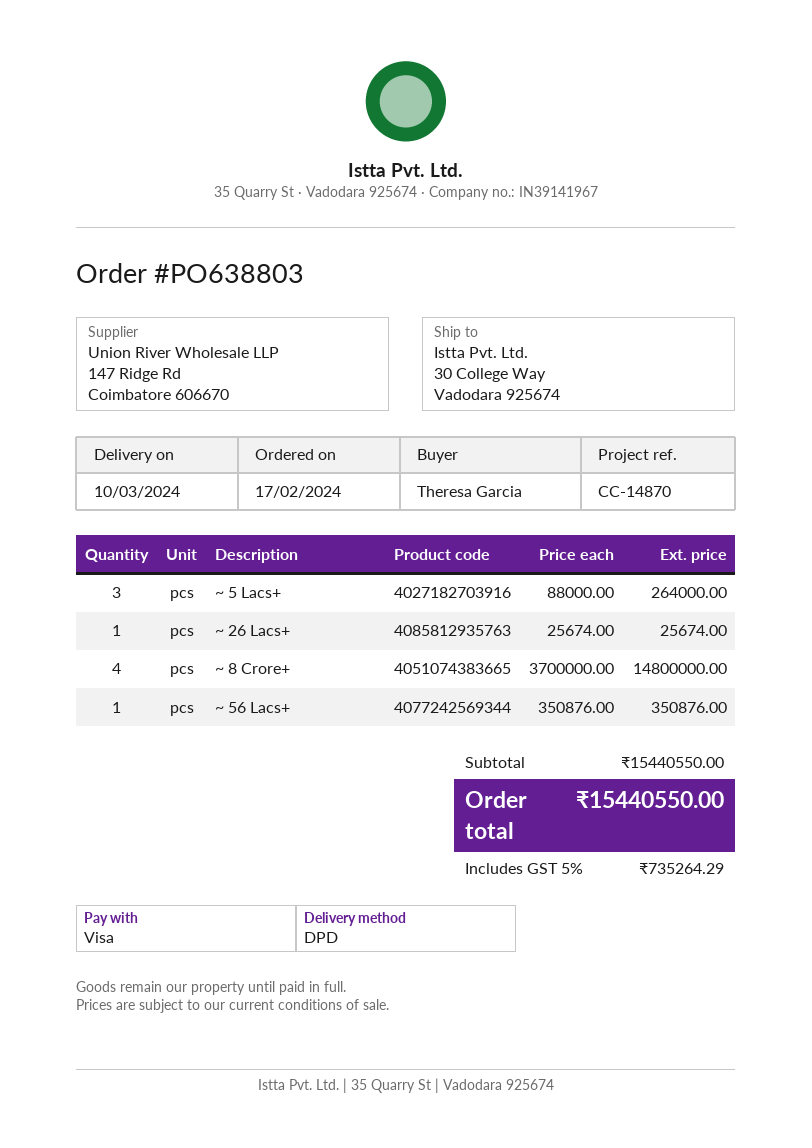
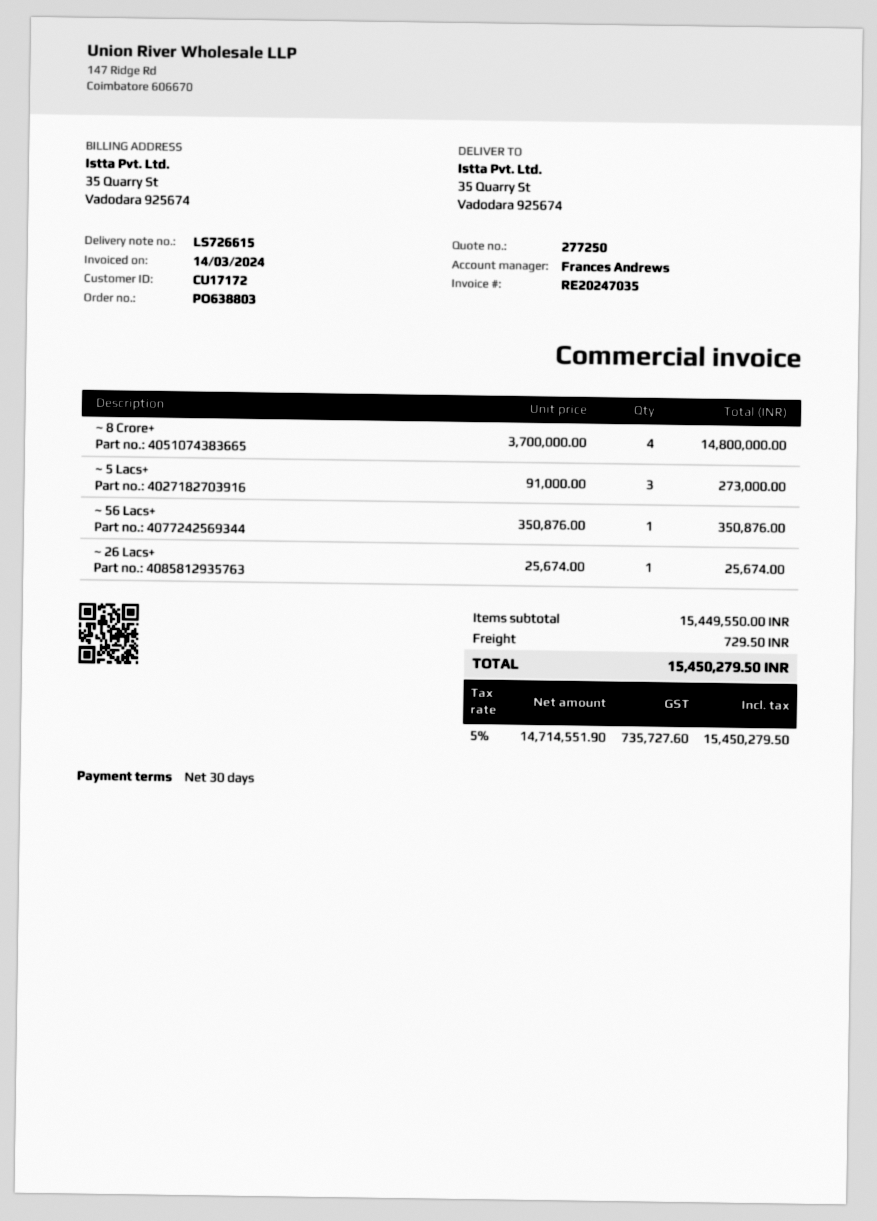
ship to: 30 College Way, Vadodara 925674 -> 35 Quarry St, Vadodara 925674
~ 5 Lacs+: 3 x 88000.00 = 264000.00 -> 3 x 91000.00 = 273000.00
subtotal: 15440550.00 -> 15449550.00
shipping: none -> 729.50
tax: 5% = 735264.29 -> 5% = 735727.60
total: 15440550.00 -> 15450279.50

